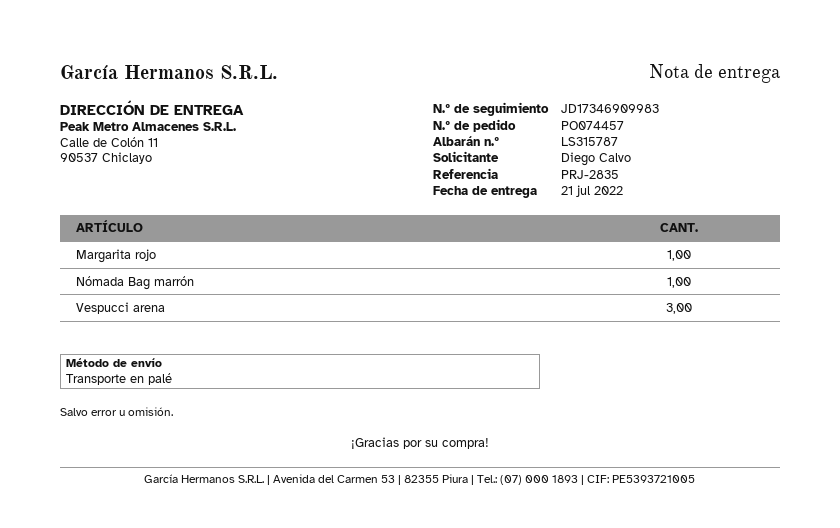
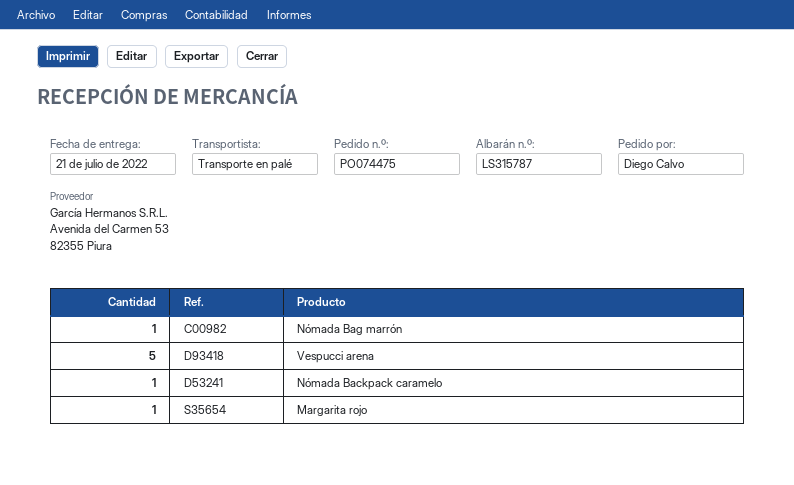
order number: PO074457 -> PO074475
Vespucci arena: 3 -> 5
Nómada Backpack caramelo: none -> 1

